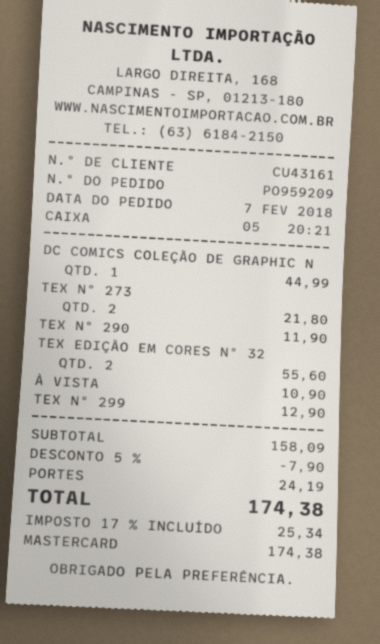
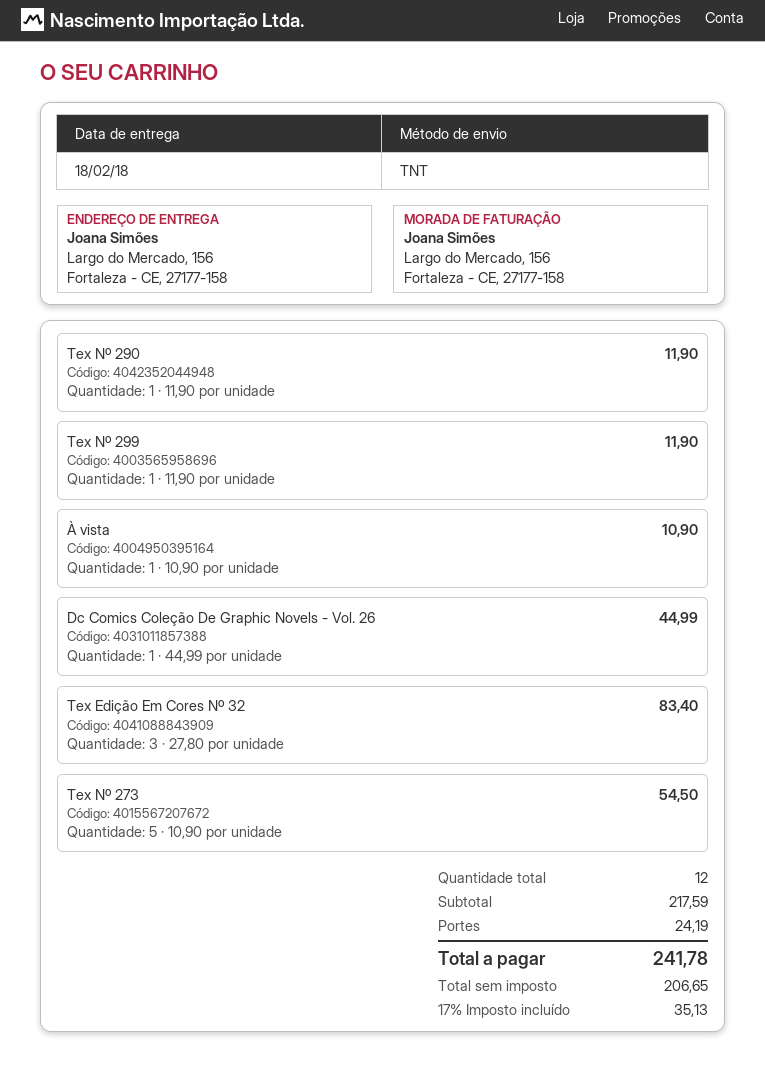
TEX Nº 273: 2 for 21.80 -> 5 for 54.50
TEX EDIÇÃO EM CORES Nº 32: 2 for 55.60 -> 3 for 83.40
TEX Nº 299: 1 for 12.90 -> 1 for 11.90
subtotal: 158.09 -> 217.59
discount: 5% = 7.90 -> none
tax: 17% = 25.34 -> 17% = 35.13
total: 174.38 -> 241.78

